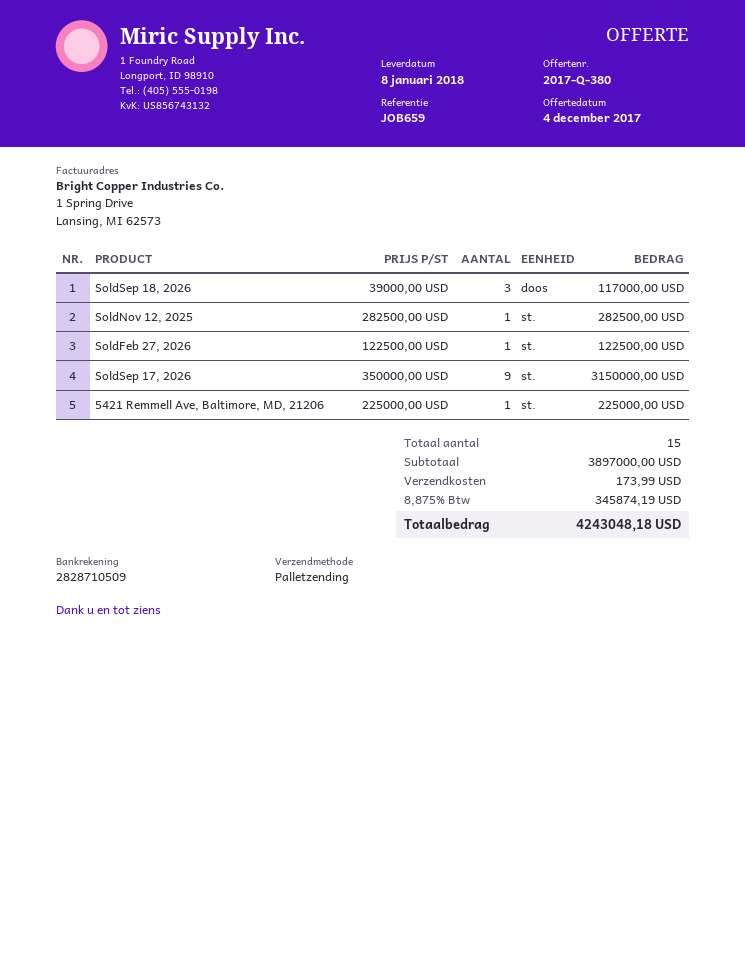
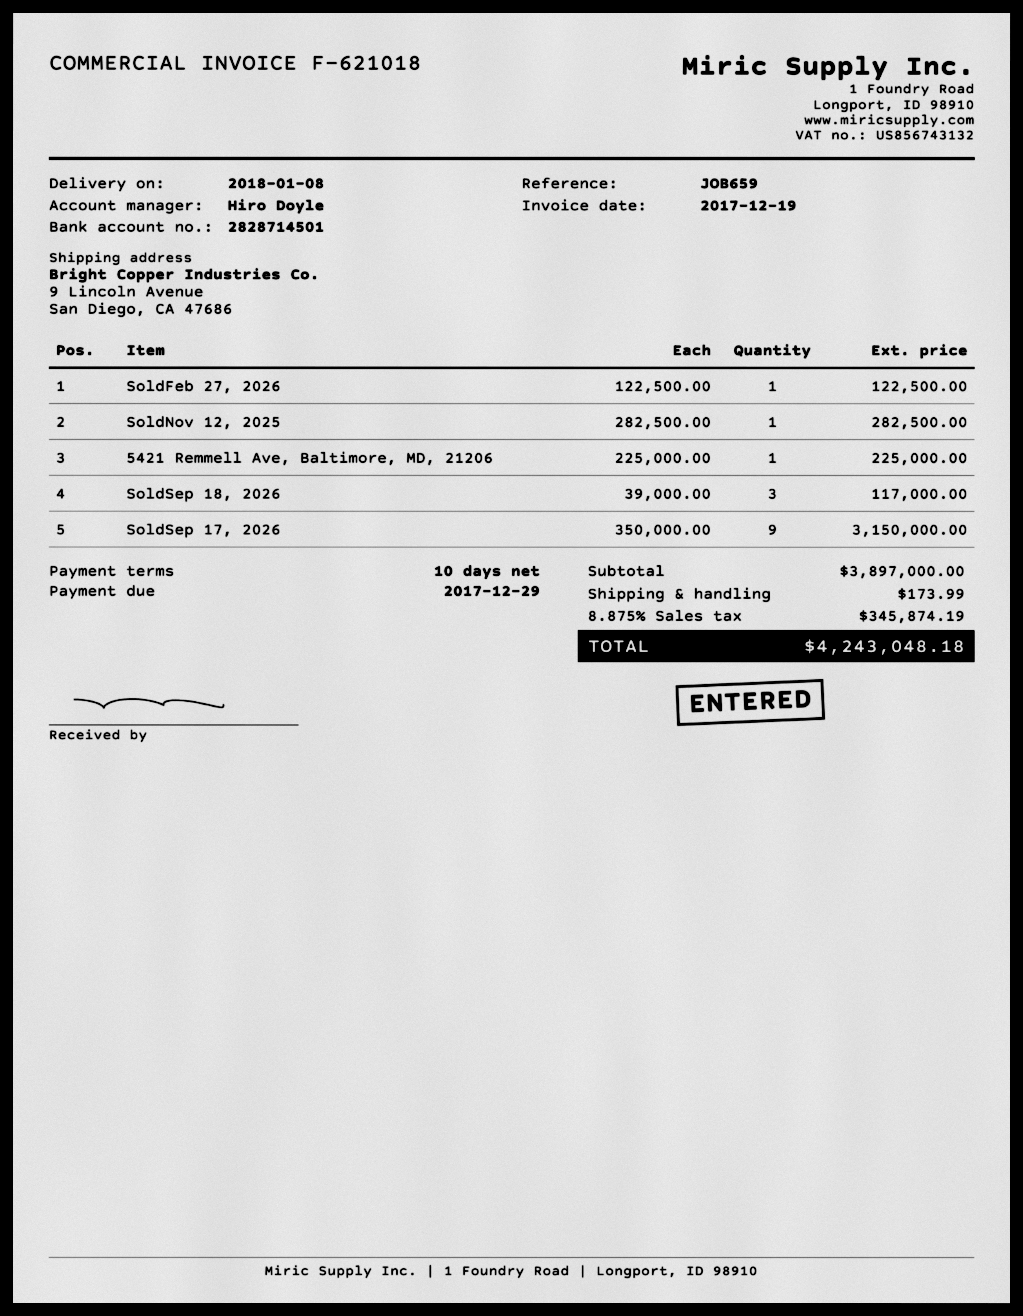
bank account: 2828710509 -> 2828714501

